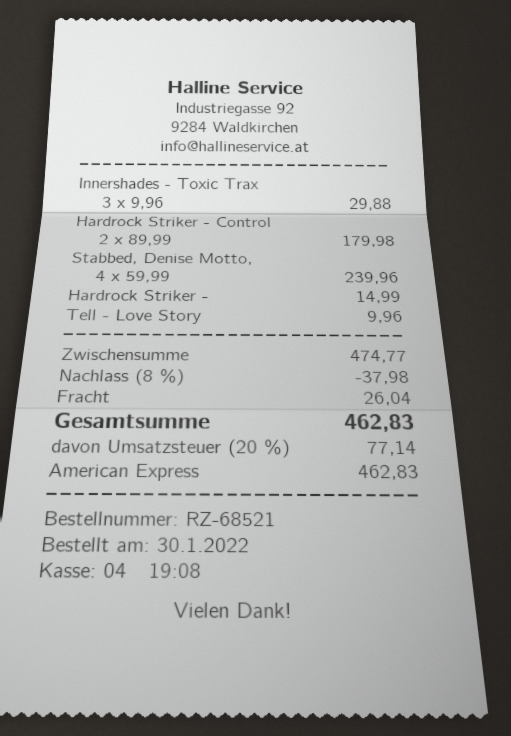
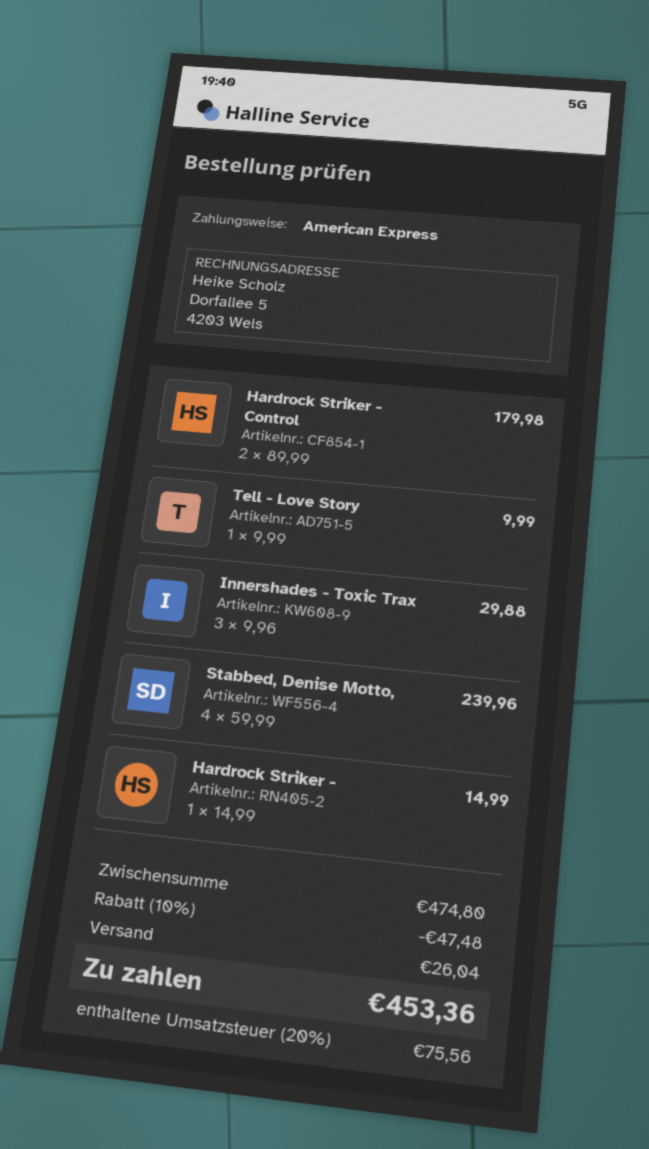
Tell - Love Story: 1 x 9.96 = 9.96 -> 1 x 9.99 = 9.99
subtotal: 474.77 -> 474.80
discount: 8% = 37.98 -> 10% = 47.48
tax: 20% = 77.14 -> 20% = 75.56
total: 462.83 -> 453.36

